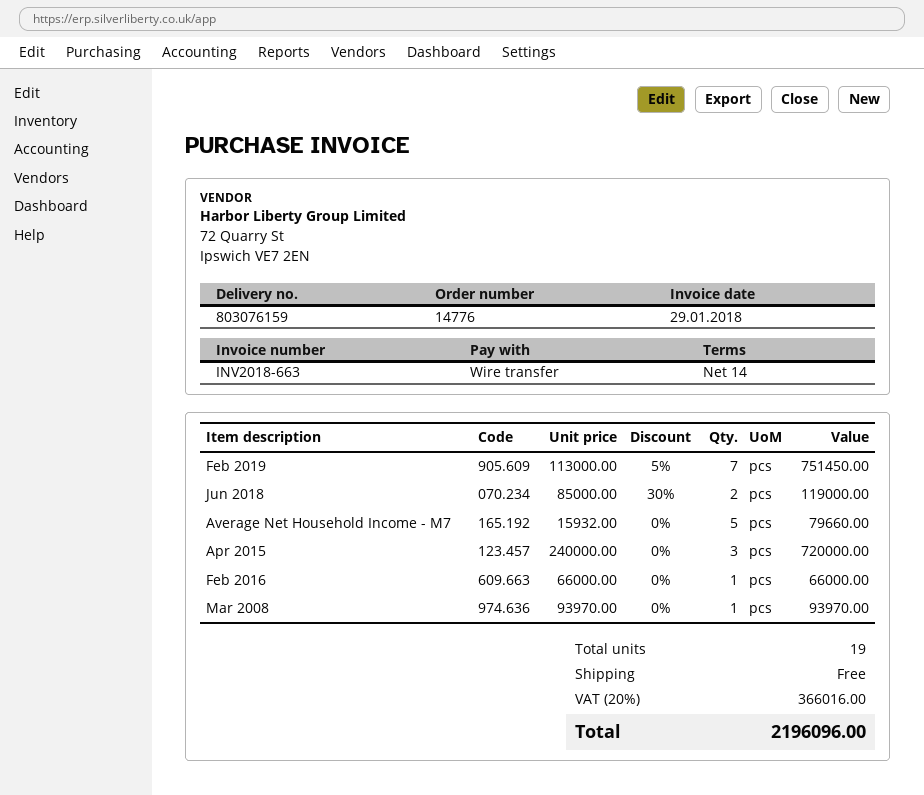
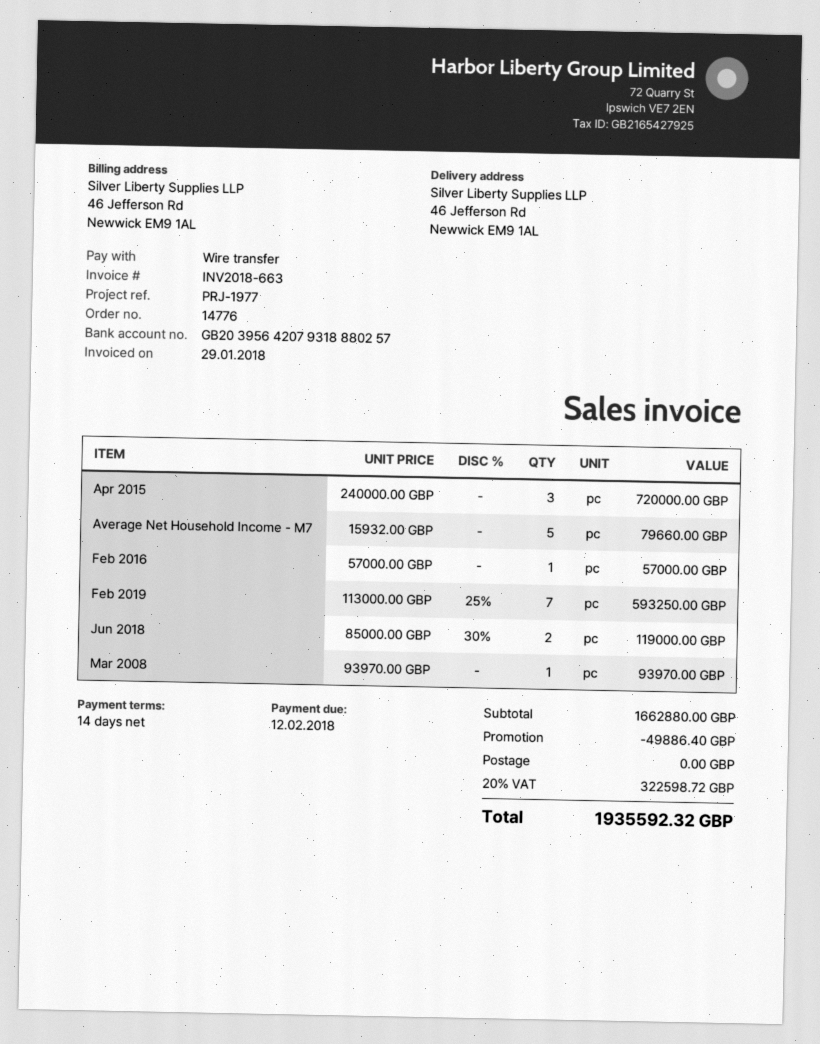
Feb 2019: 7 x 113000.00 - 5% = 751450.00 -> 7 x 113000.00 - 25% = 593250.00
Feb 2016: 1 x 66000.00 = 66000.00 -> 1 x 57000.00 = 57000.00
discount: none -> 49886.40
tax: 20% = 366016.00 -> 20% = 322598.72
total: 2196096.00 -> 1935592.32

